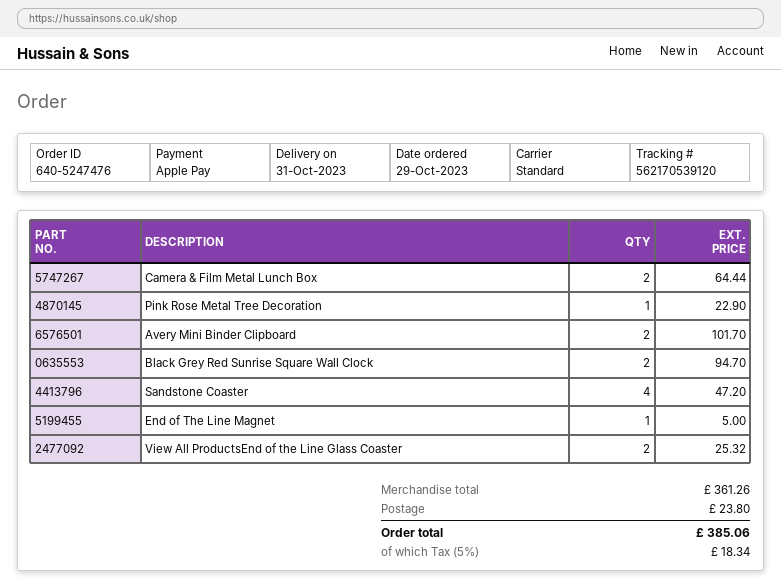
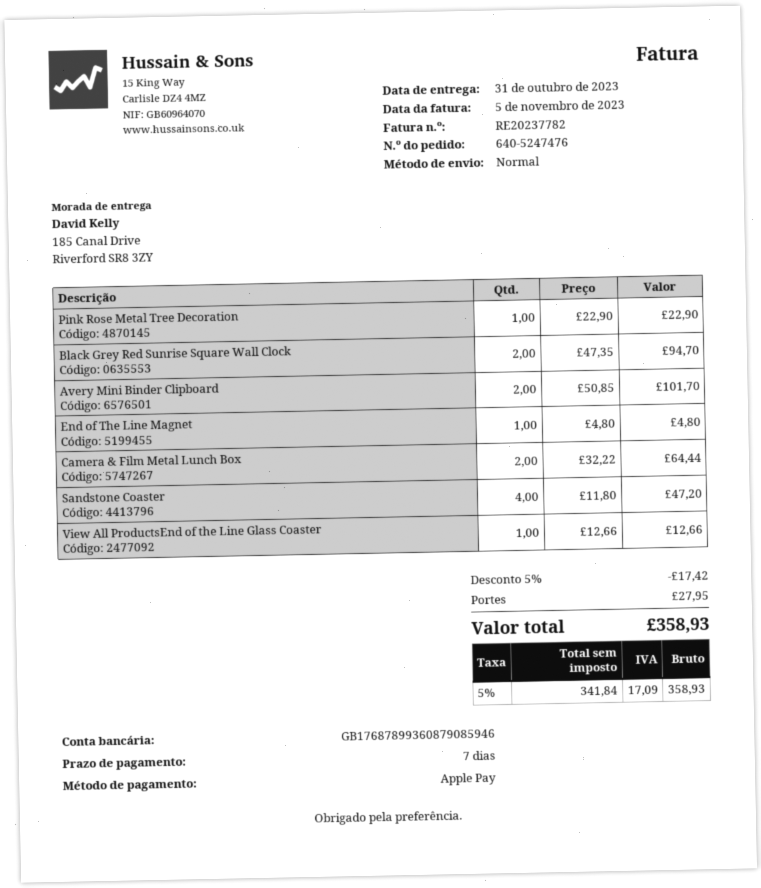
End of The Line Magnet: 1 for 5.00 -> 1 for 4.80
View All ProductsEnd of the Line Glass Coaster: 2 for 25.32 -> 1 for 12.66
discount: none -> 5% = 17.42
shipping: 23.80 -> 27.95
tax: 5% = 18.34 -> 5% = 17.09
total: 385.06 -> 358.93

